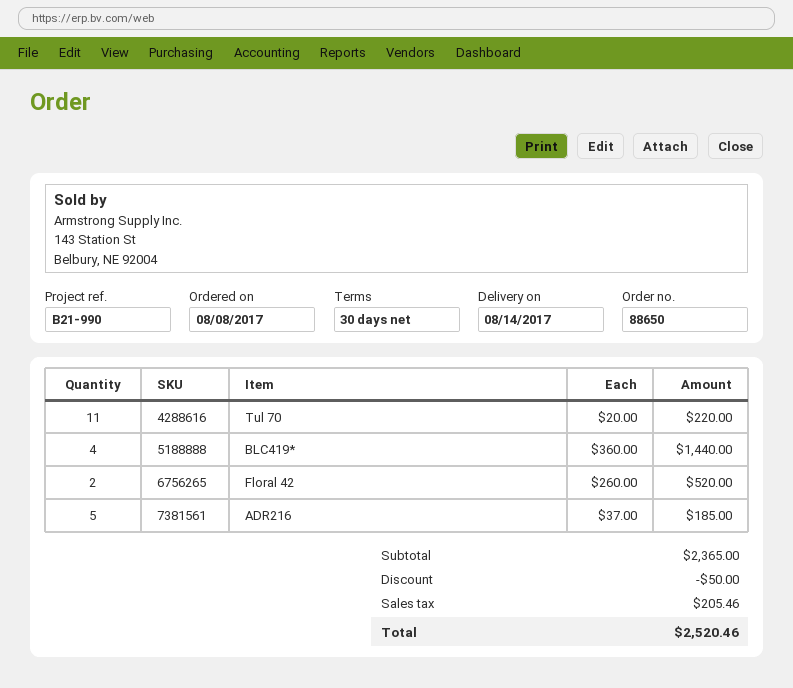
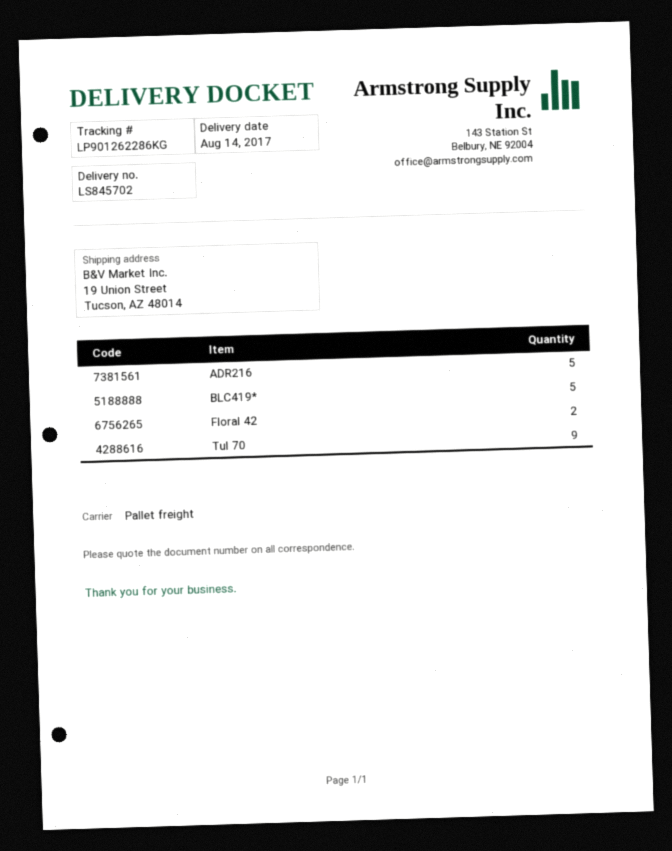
Tul 70: 11 -> 9
BLC419*: 4 -> 5

